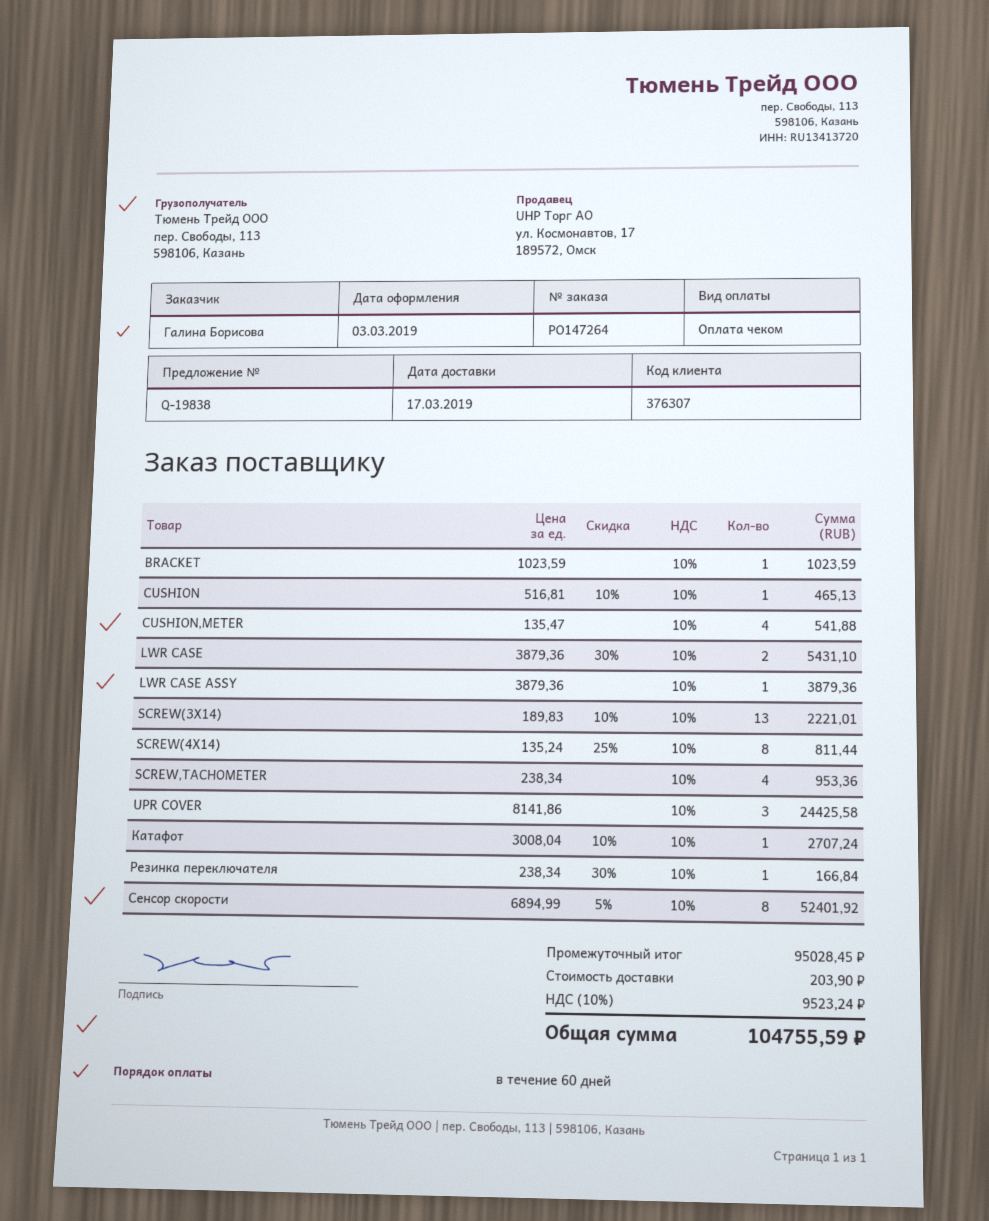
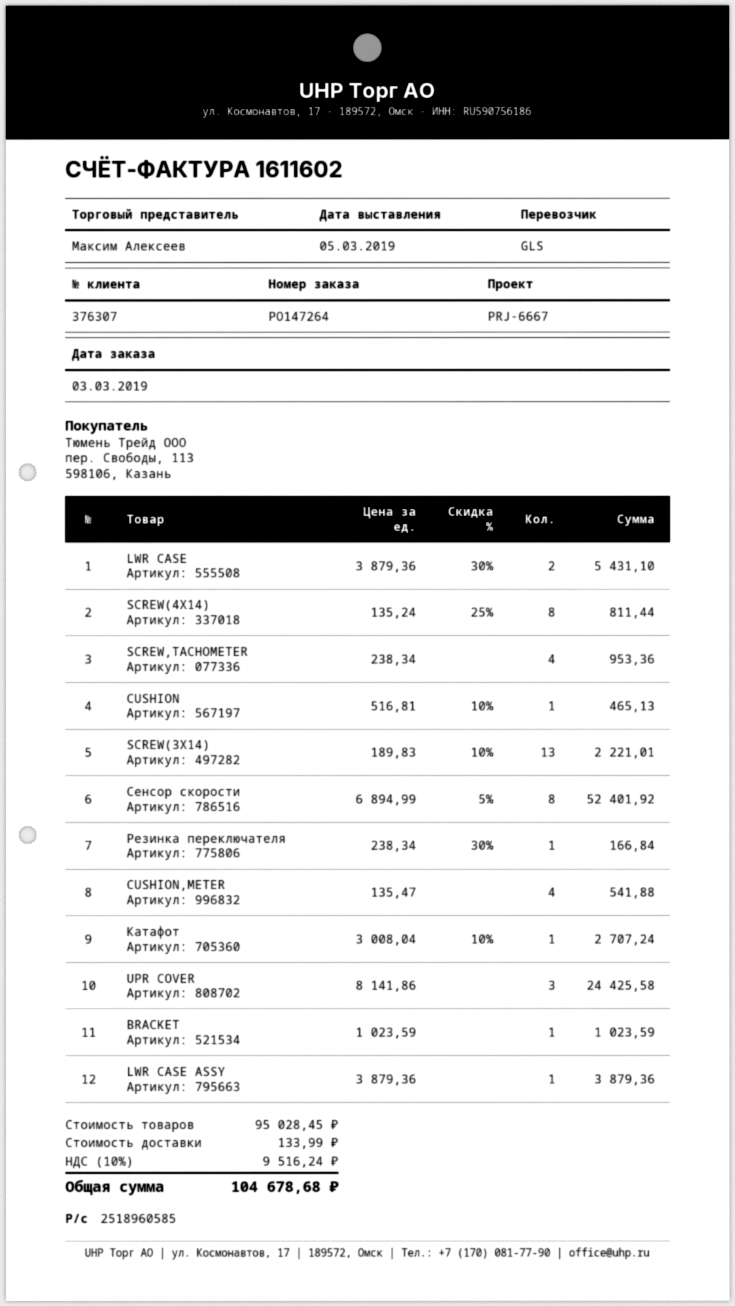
shipping: 203.90 -> 133.99
tax: 10% = 9523.24 -> 10% = 9516.24
total: 104755.59 -> 104678.68

